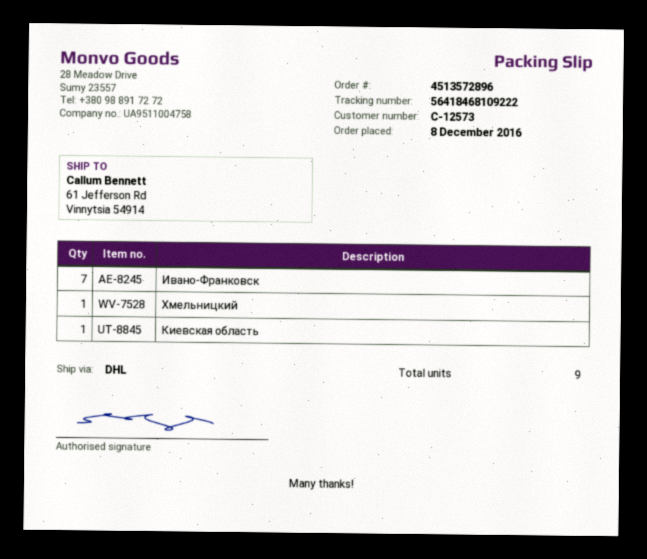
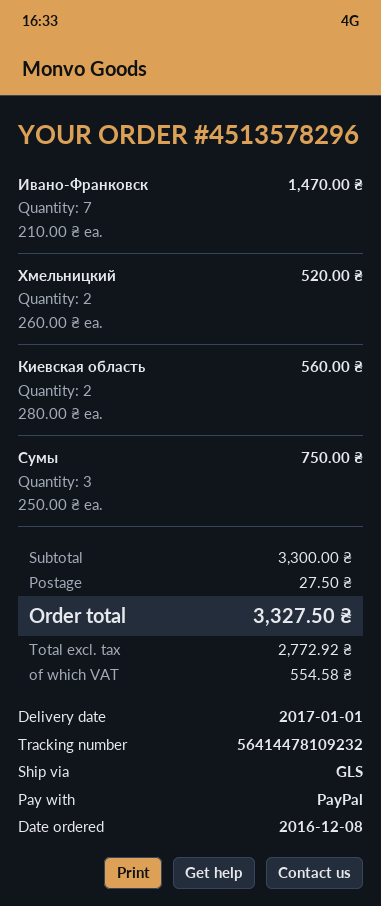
order number: 4513572896 -> 4513578296
shipping method: DHL -> GLS
tracking number: 56418468109222 -> 56414478109232
Хмельницкий: 1 -> 2
Киевская область: 1 -> 2
Сумы: none -> 3

